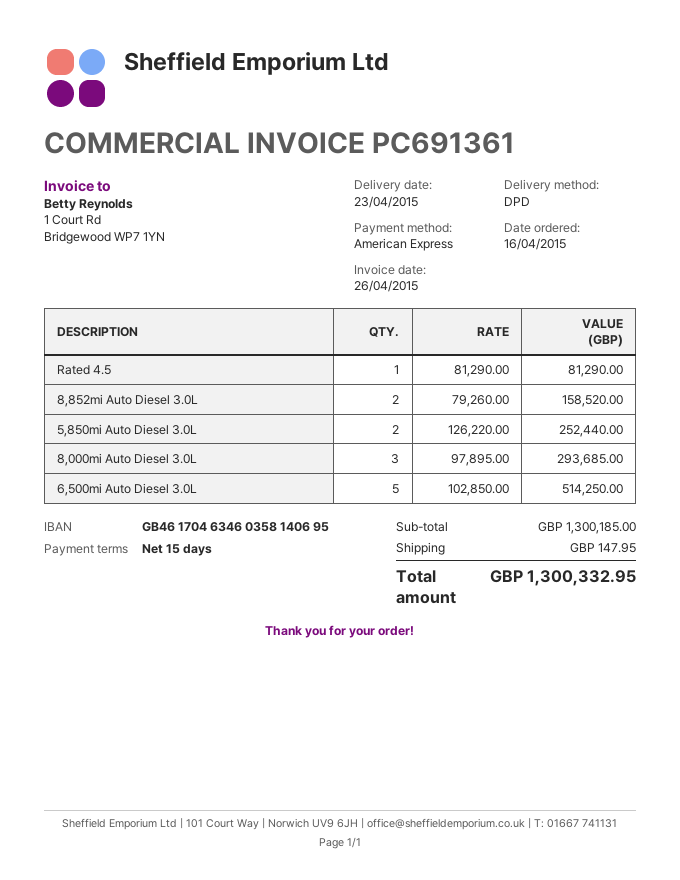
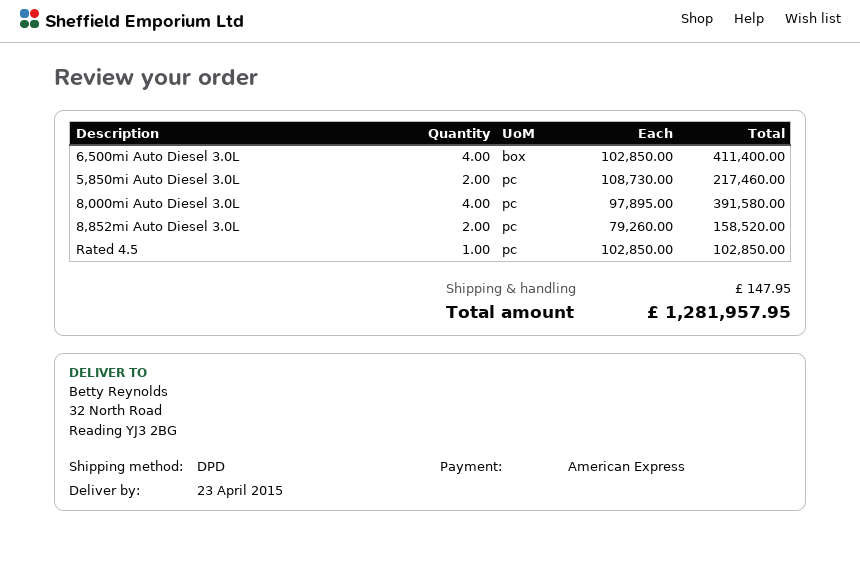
Rated 4.5: 1 x 81290.00 = 81290.00 -> 1 x 102850.00 = 102850.00
5,850mi Auto Diesel 3.0L: 2 x 126220.00 = 252440.00 -> 2 x 108730.00 = 217460.00
8,000mi Auto Diesel 3.0L: 3 x 97895.00 = 293685.00 -> 4 x 97895.00 = 391580.00
6,500mi Auto Diesel 3.0L: 5 x 102850.00 = 514250.00 -> 4 x 102850.00 = 411400.00
total: 1300332.95 -> 1281957.95

